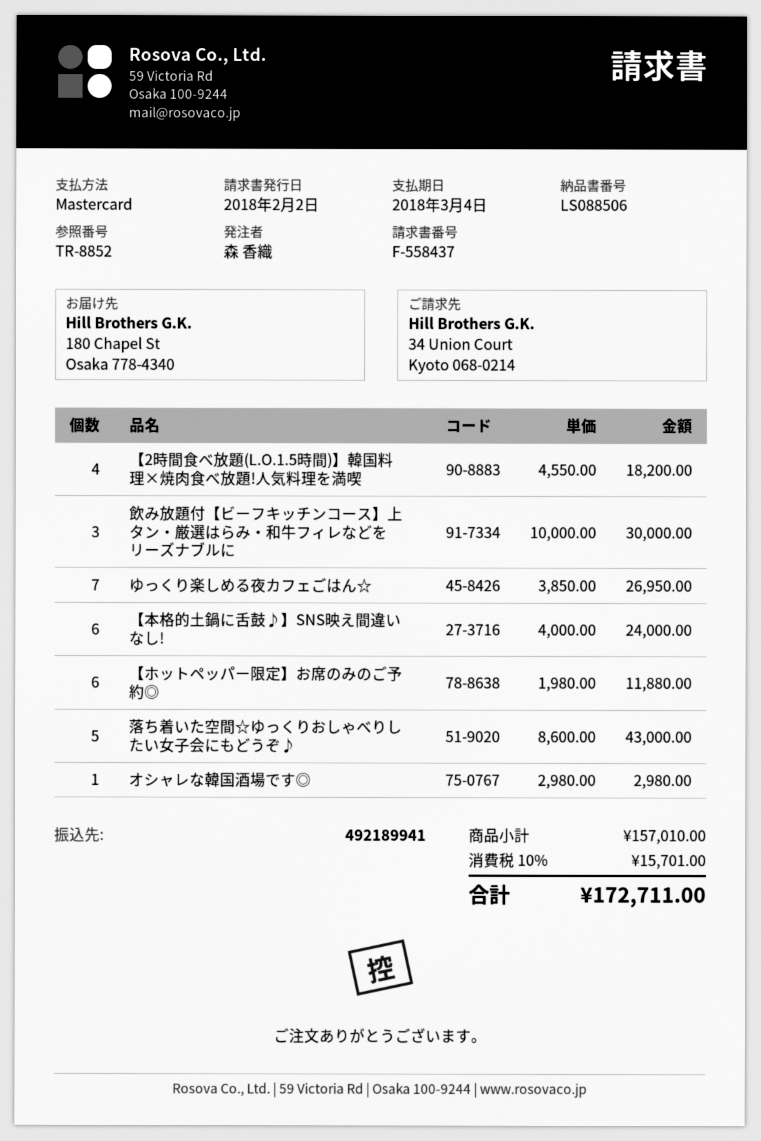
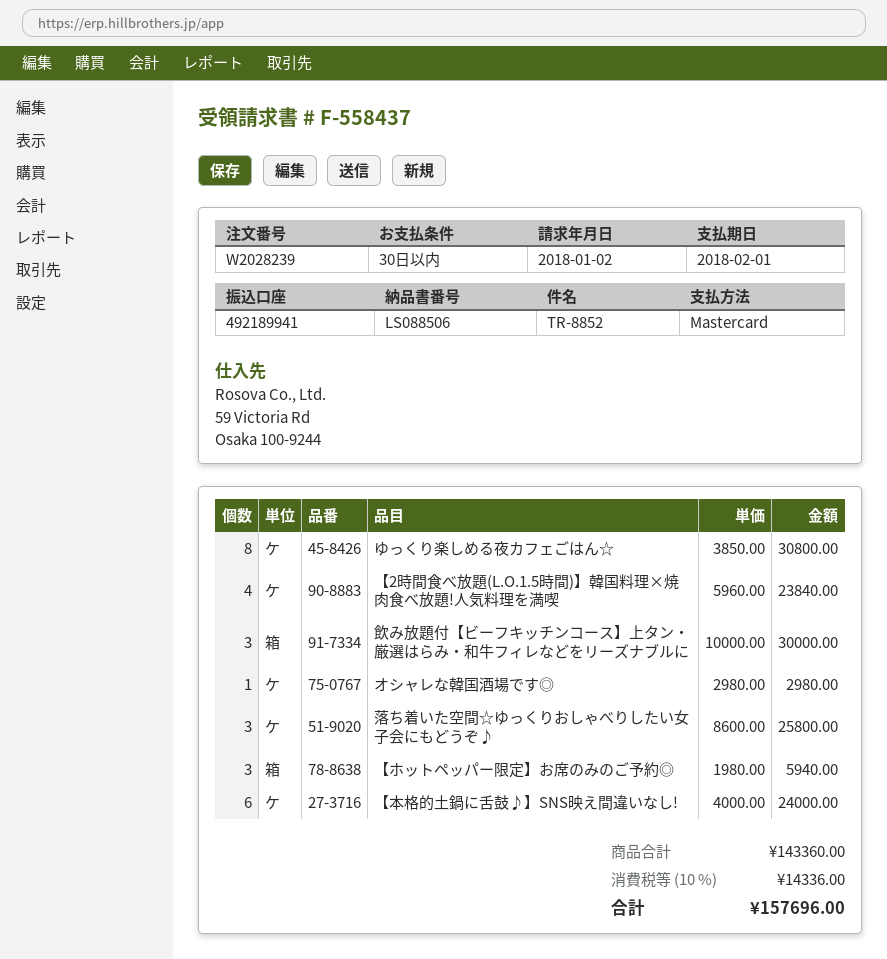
invoice date: 2018-02-02 -> 2018-01-02
due date: 2018-03-04 -> 2018-02-01
【2時間食べ放題(L.O.1.5時間)】韓国料理×焼肉食べ放題!人気料理を満喫: 4 x 4550.00 = 18200.00 -> 4 x 5960.00 = 23840.00
ゆっくり楽しめる夜カフェごはん☆: 7 x 3850.00 = 26950.00 -> 8 x 3850.00 = 30800.00
【ホットペッパー限定】お席のみのご予約◎: 6 x 1980.00 = 11880.00 -> 3 x 1980.00 = 5940.00
落ち着いた空間☆ゆっくりおしゃべりしたい女子会にもどうぞ♪: 5 x 8600.00 = 43000.00 -> 3 x 8600.00 = 25800.00
subtotal: 157010.00 -> 143360.00
tax: 10% = 15701.00 -> 10% = 14336.00
total: 172711.00 -> 157696.00

